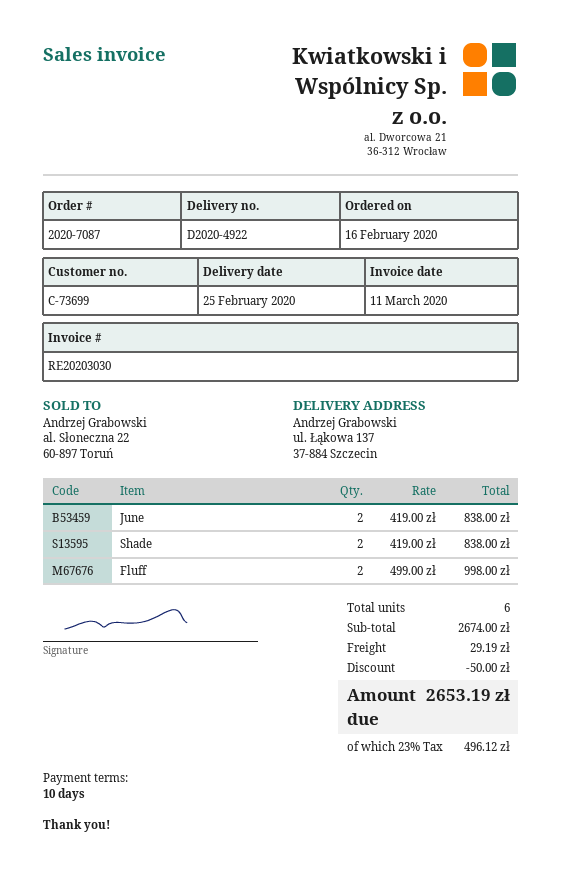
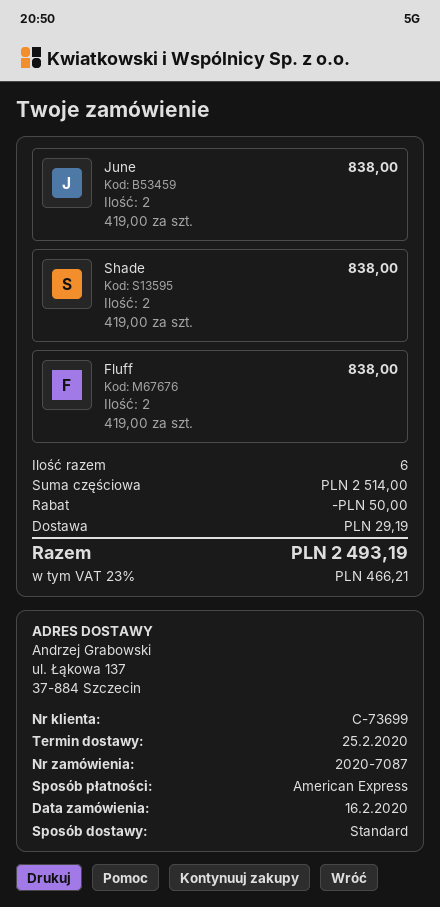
Fluff: 2 x 499.00 = 998.00 -> 2 x 419.00 = 838.00
subtotal: 2674.00 -> 2514.00
tax: 23% = 496.12 -> 23% = 466.21
total: 2653.19 -> 2493.19

